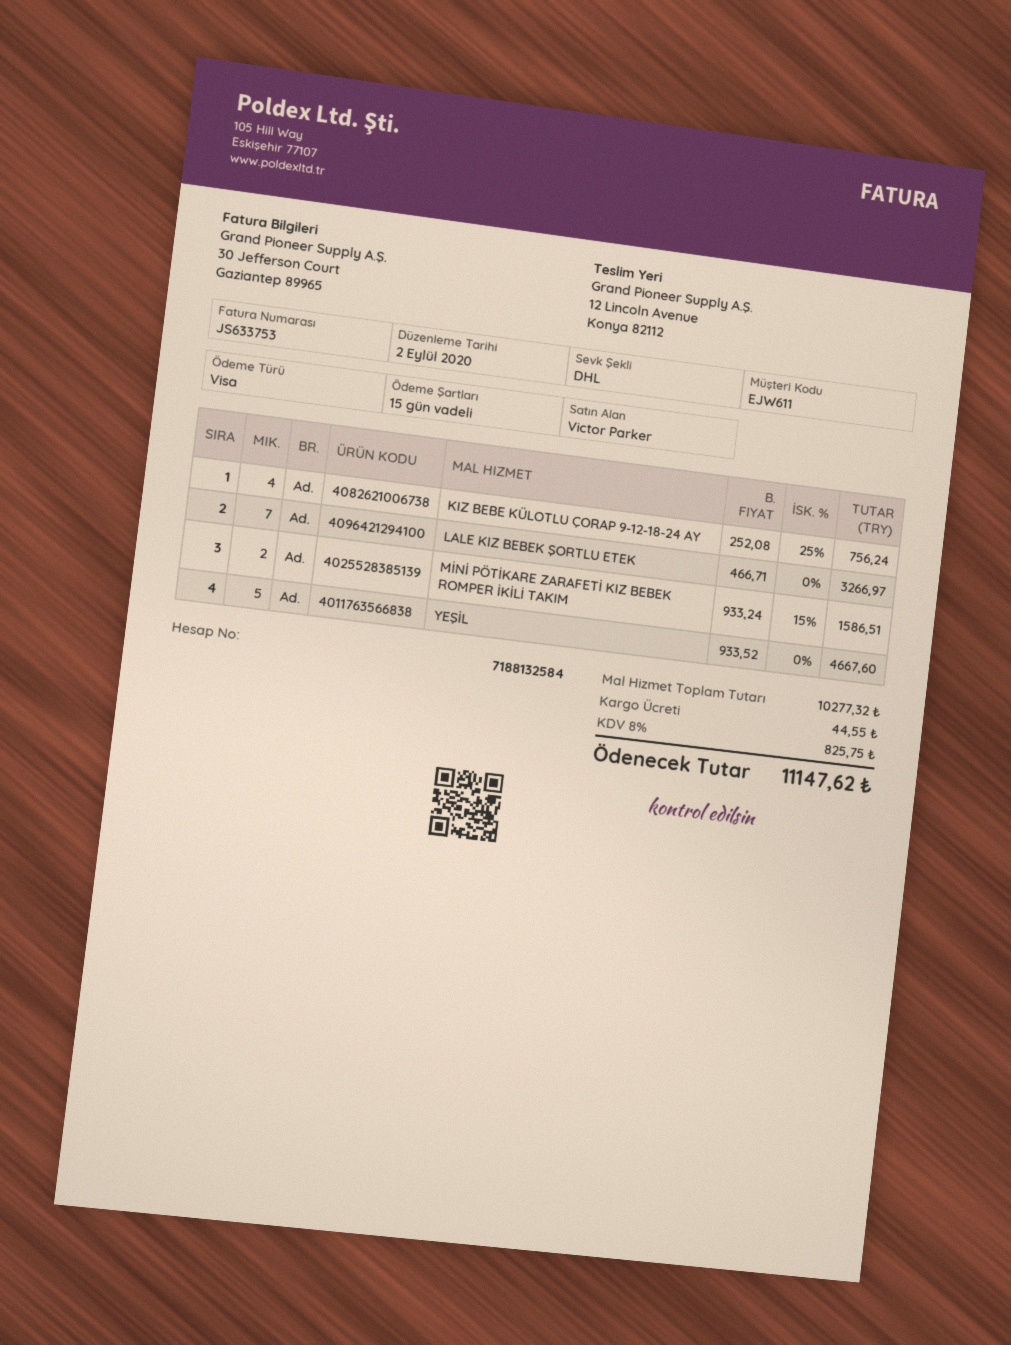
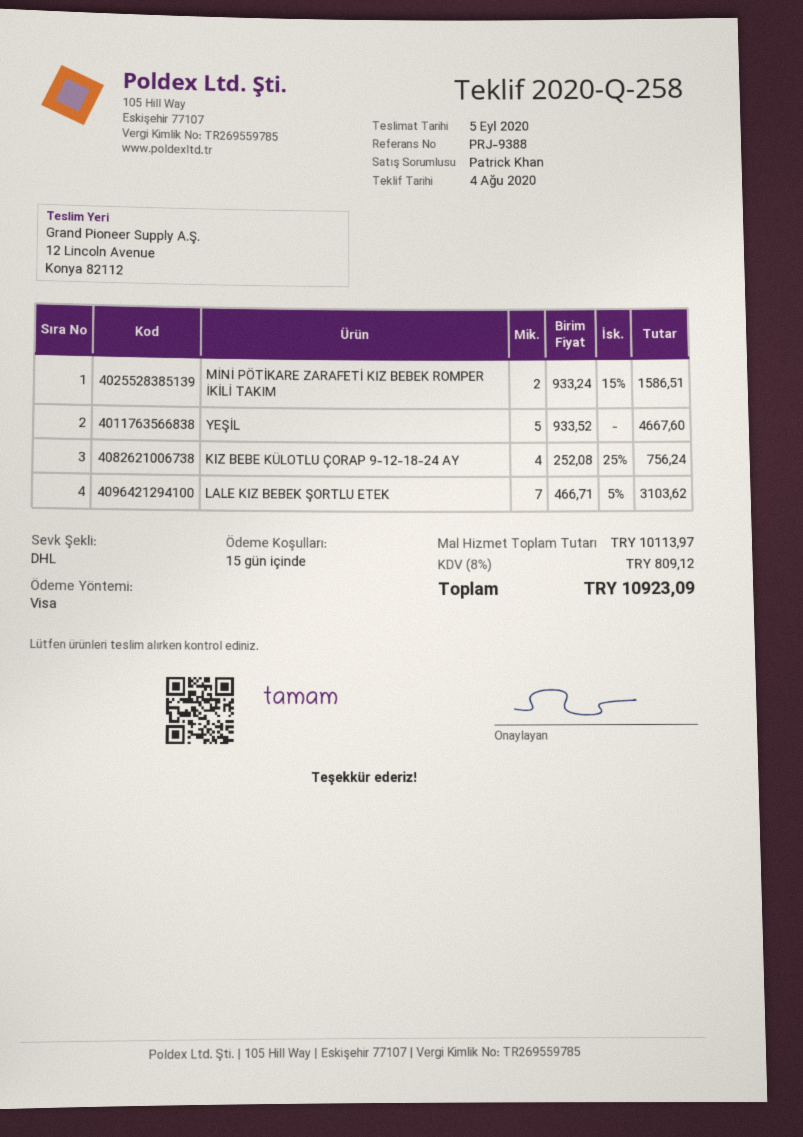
LALE KIZ BEBEK ŞORTLU ETEK: 7 x 466.71 = 3266.97 -> 7 x 466.71 - 5% = 3103.62
subtotal: 10277.32 -> 10113.97
shipping: 44.55 -> none
tax: 8% = 825.75 -> 8% = 809.12
total: 11147.62 -> 10923.09

